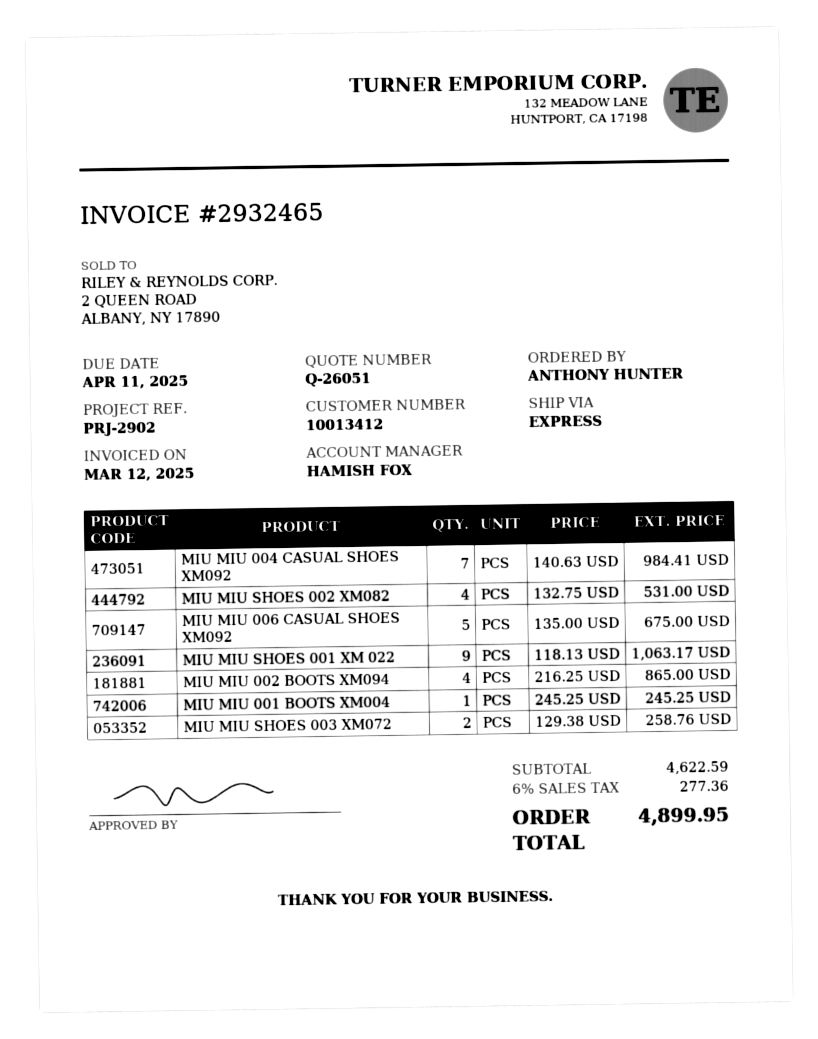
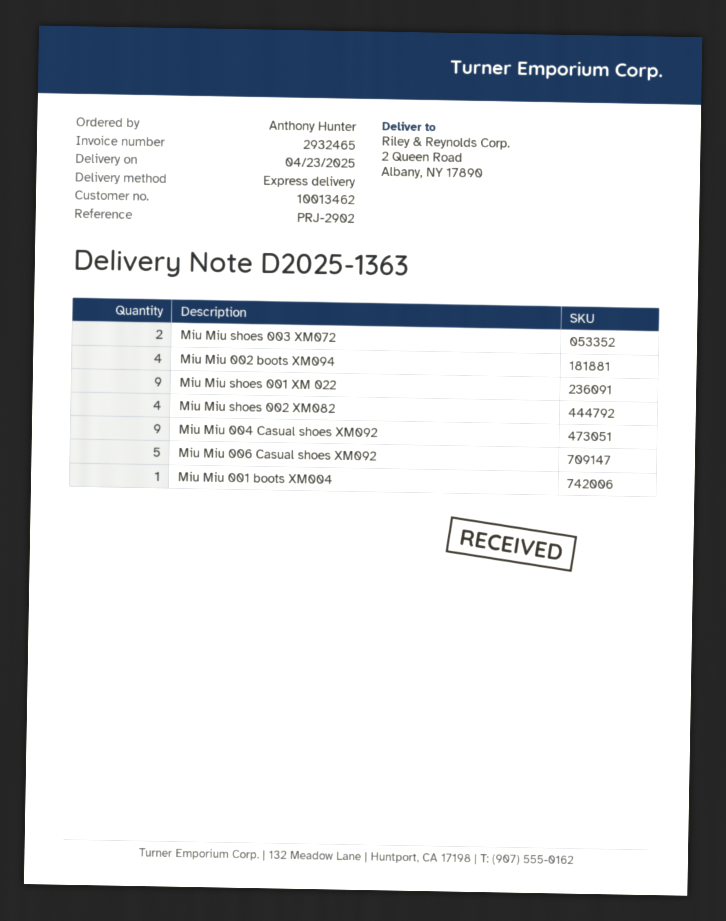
customer number: 10013412 -> 10013462
MIU MIU 004 CASUAL SHOES XM092: 7 -> 9

